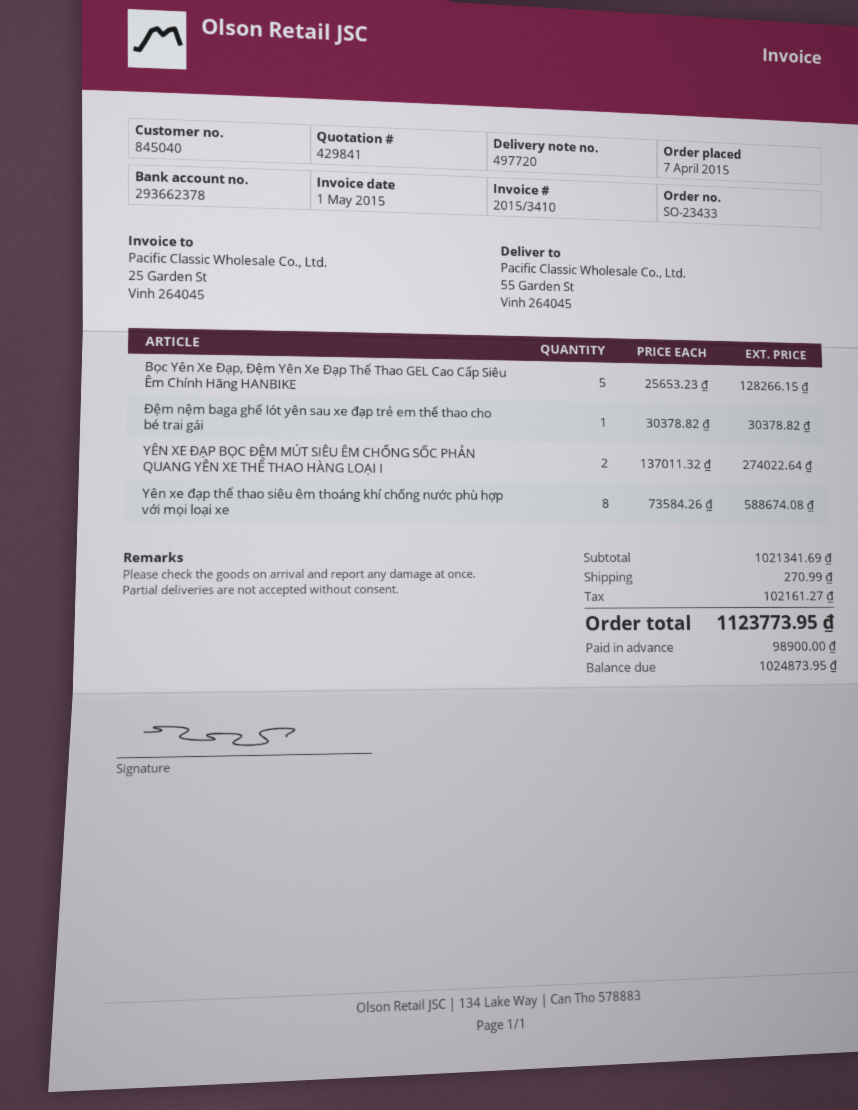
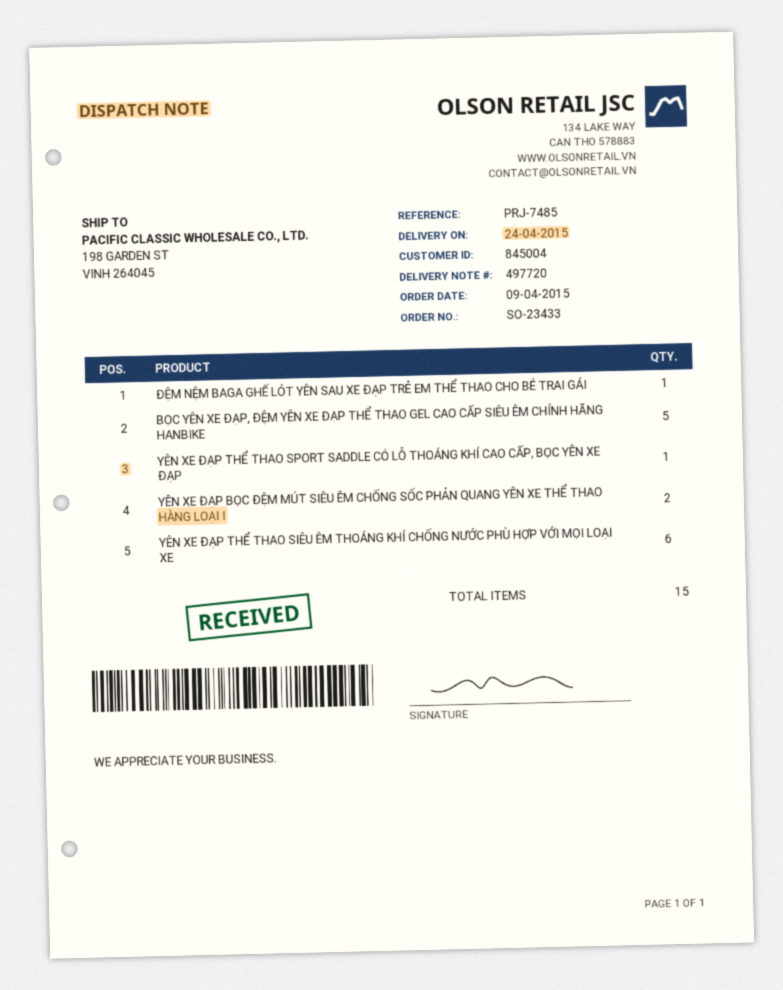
order date: 2015-04-07 -> 2015-04-09
customer number: 845040 -> 845004
ship to: 55 Garden St, Vinh 264045 -> 198 GARDEN ST, VINH 264045
Yên xe đạp thể thao siêu êm thoáng khí chống nước phù hợp với mọi loại xe: 8 -> 6
YÊN XE ĐẠP THỂ THAO SPORT SADDLE CÓ LỖ THOÁNG KHÍ CAO CẤP, BỌC YÊN XE ĐẠP: none -> 1

